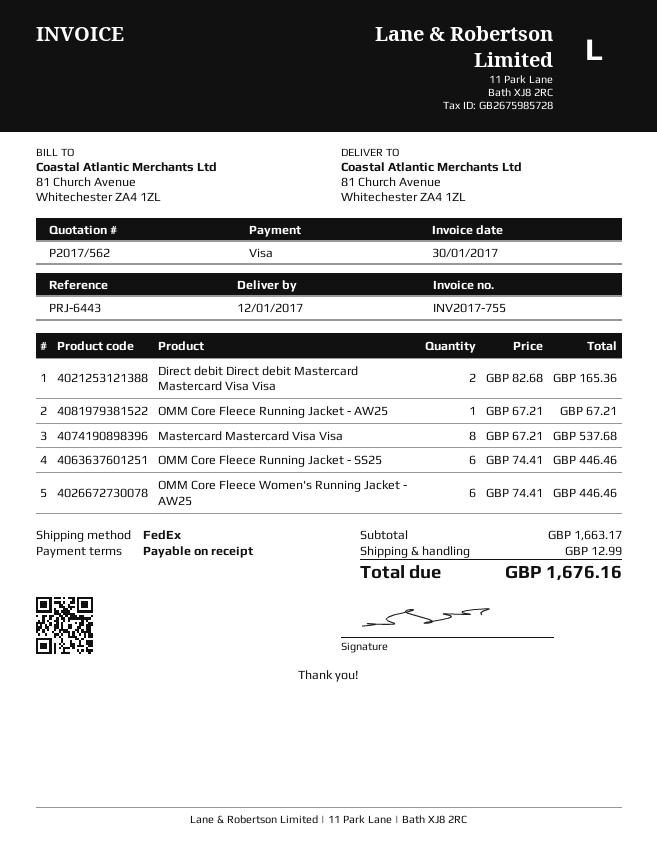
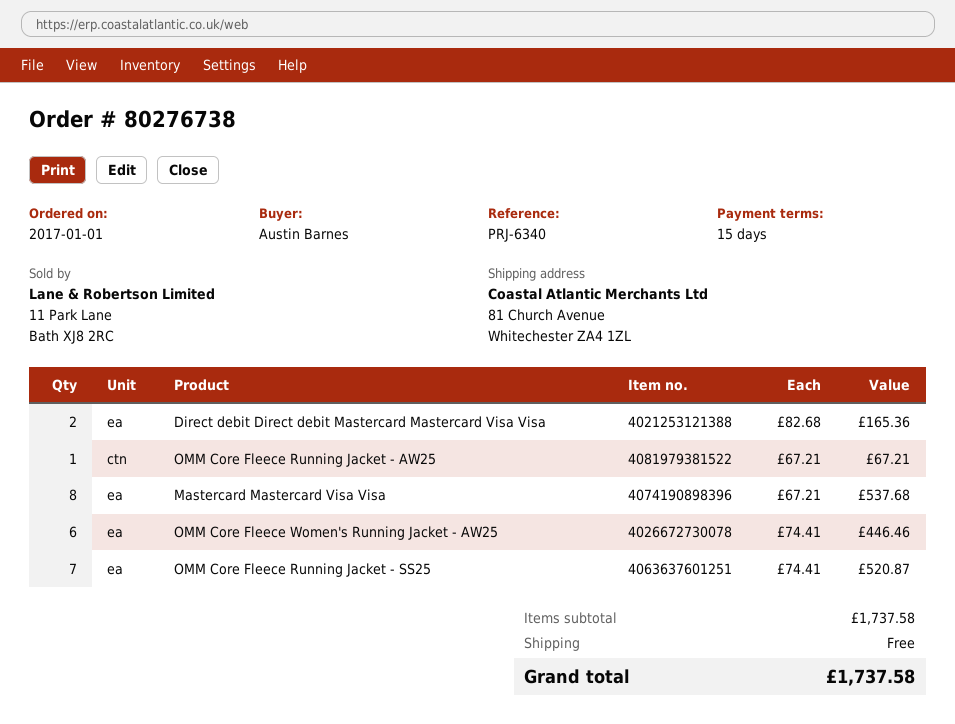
payment terms: on receipt -> 15 days
reference: PRJ-6443 -> PRJ-6340
OMM Core Fleece Running Jacket - SS25: 6 x 74.41 = 446.46 -> 7 x 74.41 = 520.87
subtotal: 1663.17 -> 1737.58
shipping: 12.99 -> 0.00
total: 1676.16 -> 1737.58

